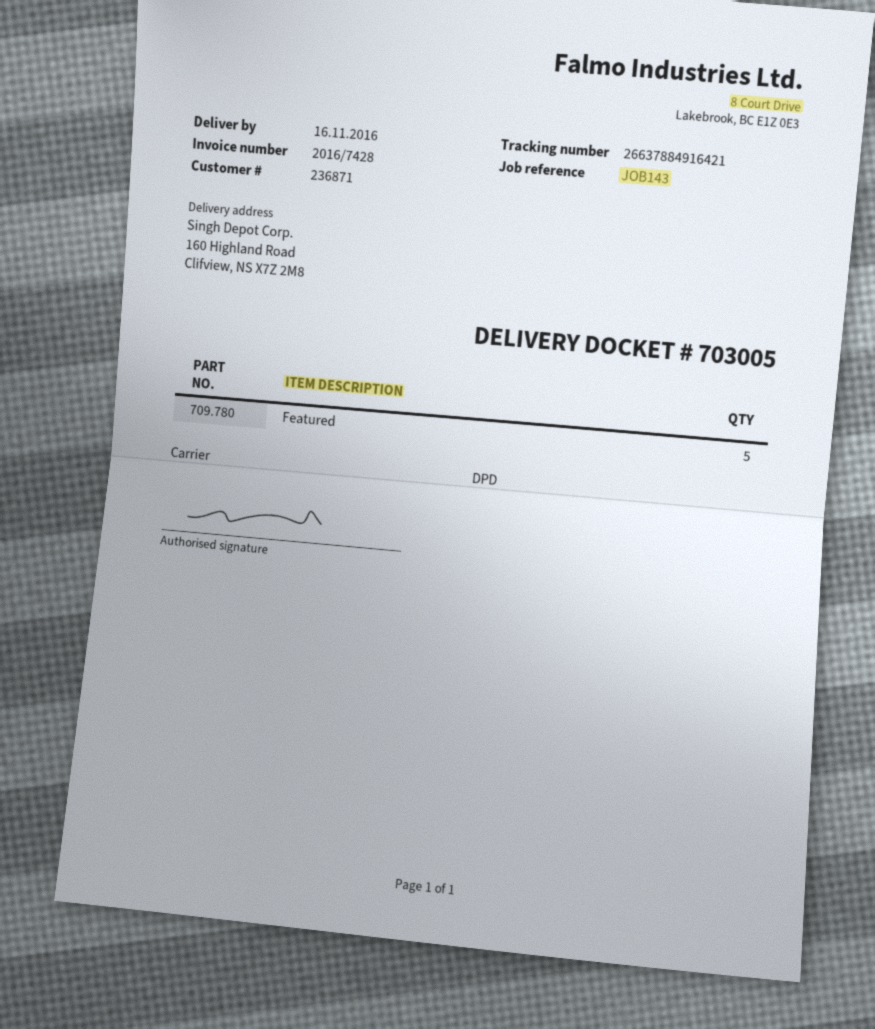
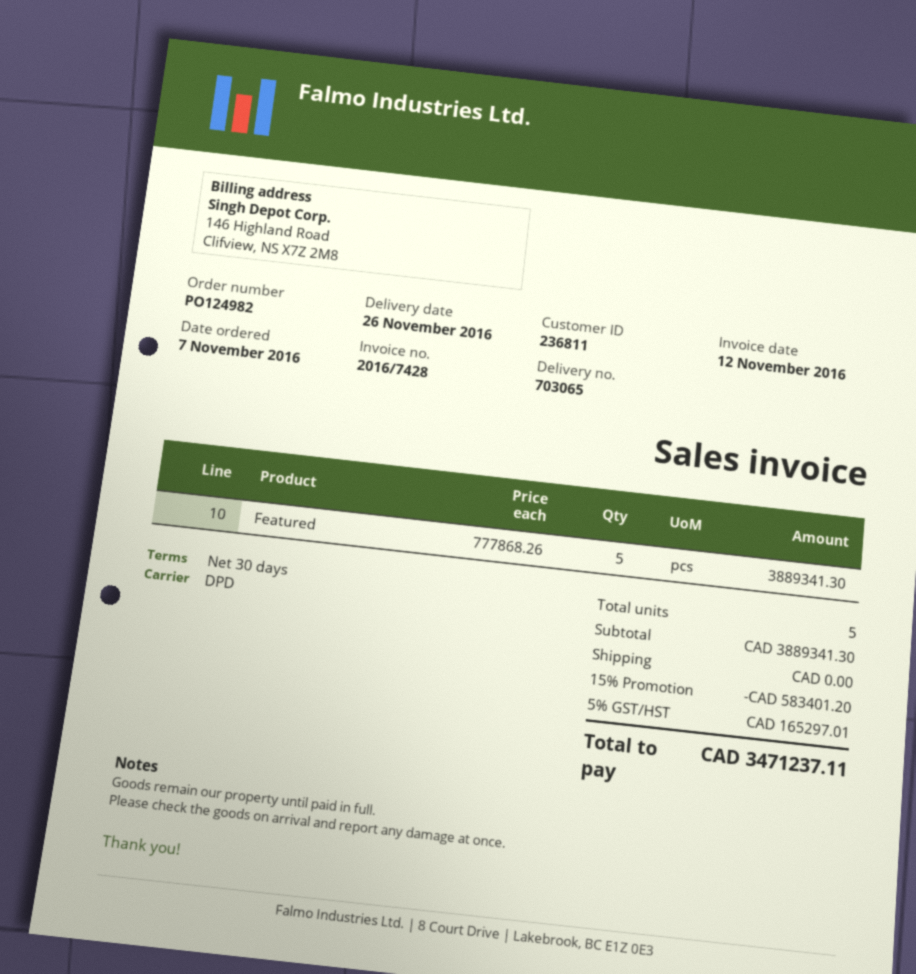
delivery note number: 703005 -> 703065
delivery date: 2016-11-16 -> 2016-11-26
customer number: 236871 -> 236811

